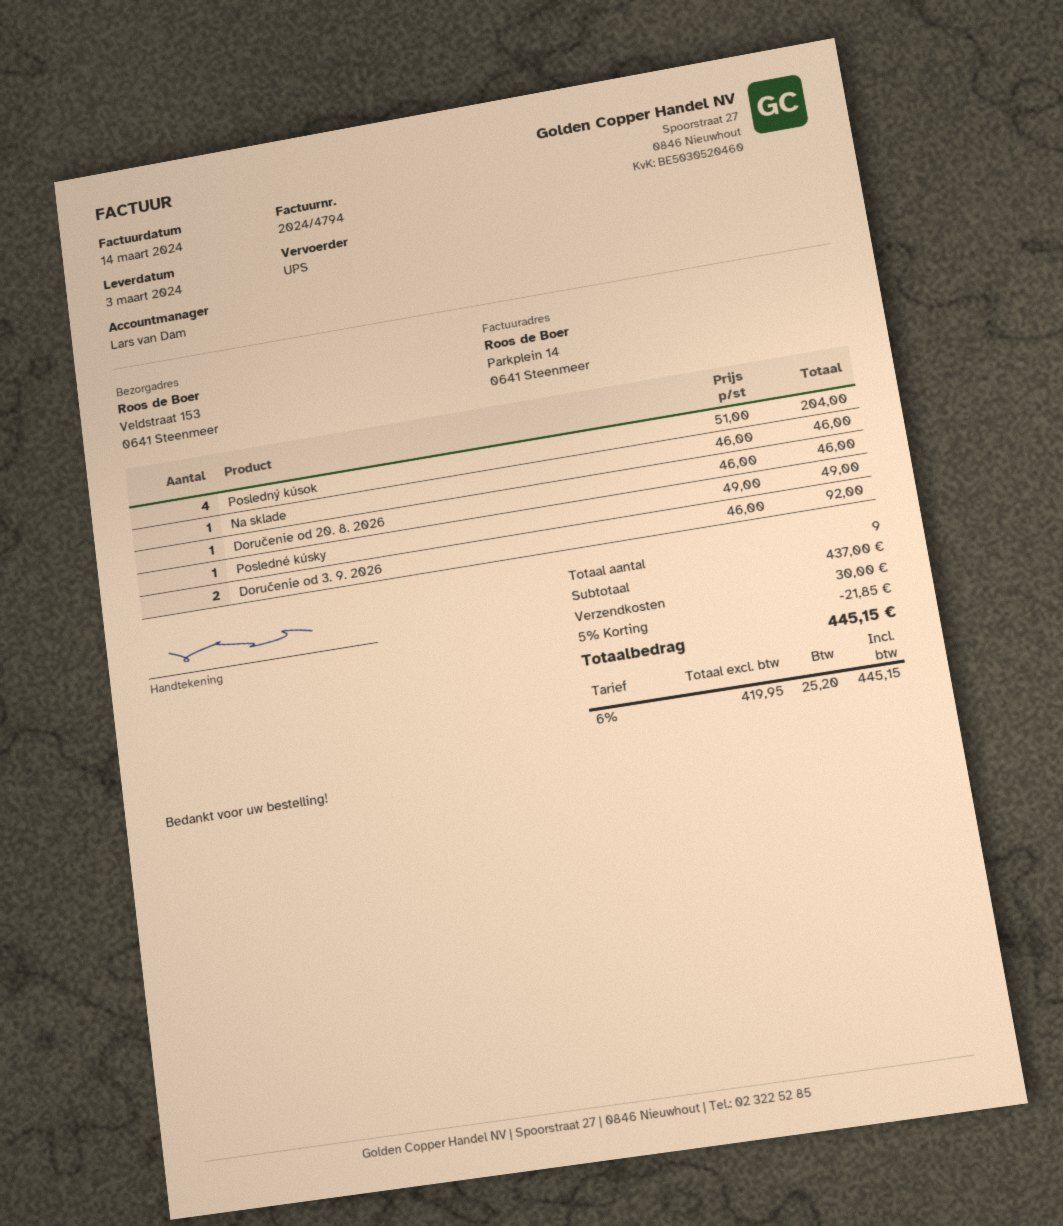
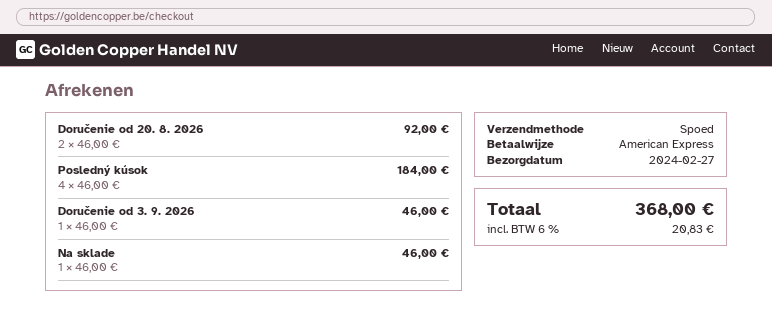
delivery date: 2024-03-03 -> 2024-02-27
shipping method: UPS -> express
Posledný kúsok: 4 x 51.00 = 204.00 -> 4 x 46.00 = 184.00
Doručenie od 20. 8. 2026: 1 x 46.00 = 46.00 -> 2 x 46.00 = 92.00
Posledné kúsky: 1 x 49.00 = 49.00 -> none
Doručenie od 3. 9. 2026: 2 x 46.00 = 92.00 -> 1 x 46.00 = 46.00
discount: 5% = 21.85 -> none
shipping: 30.00 -> none
tax: 6% = 25.20 -> 6% = 20.83
total: 445.15 -> 368.00

